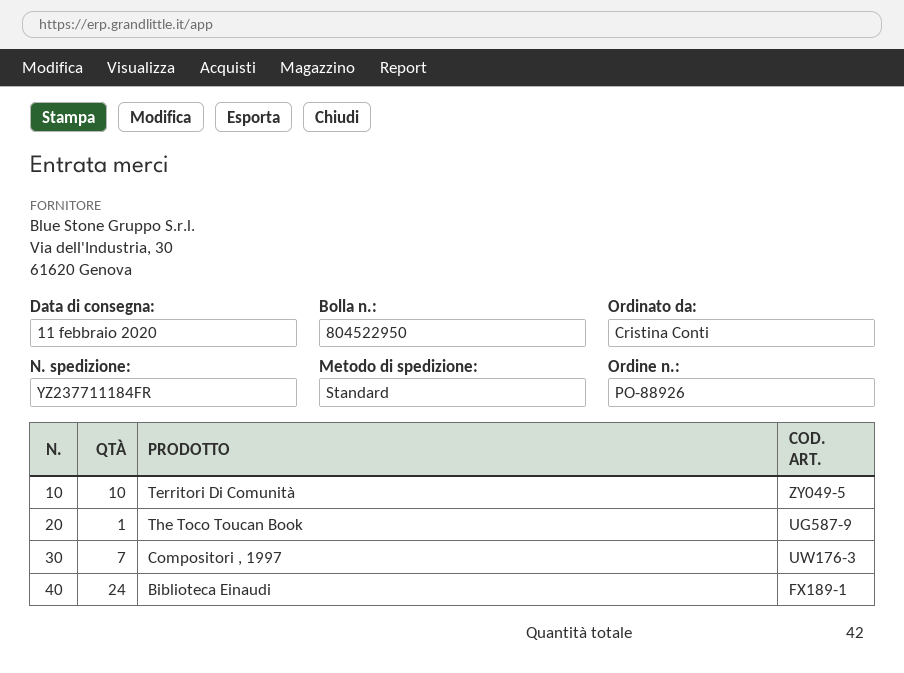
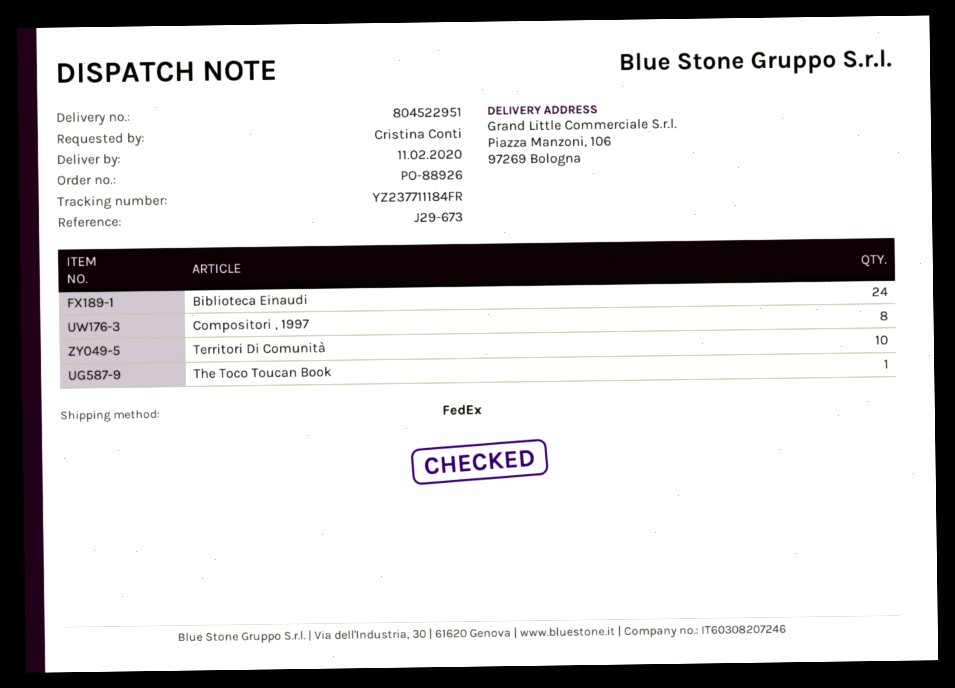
delivery note number: 804522950 -> 804522951
shipping method: standard -> FedEx
Compositori , 1997: 7 -> 8

